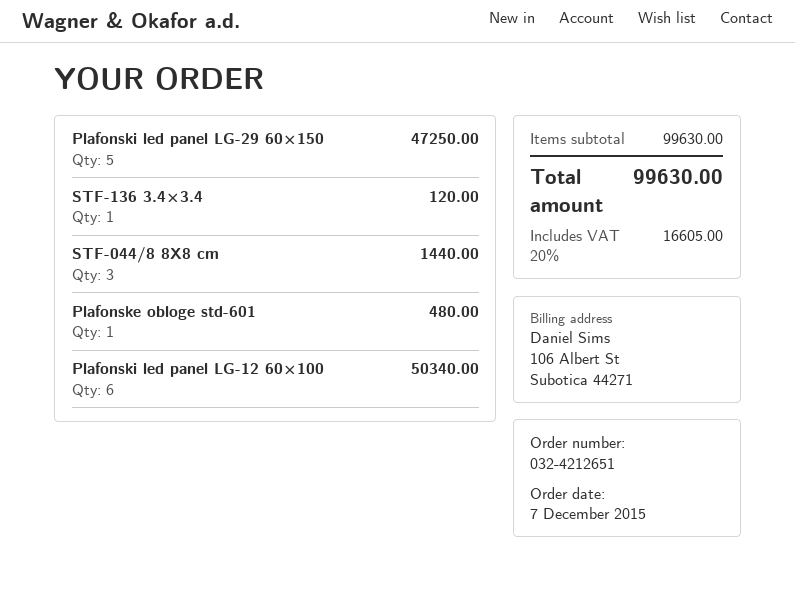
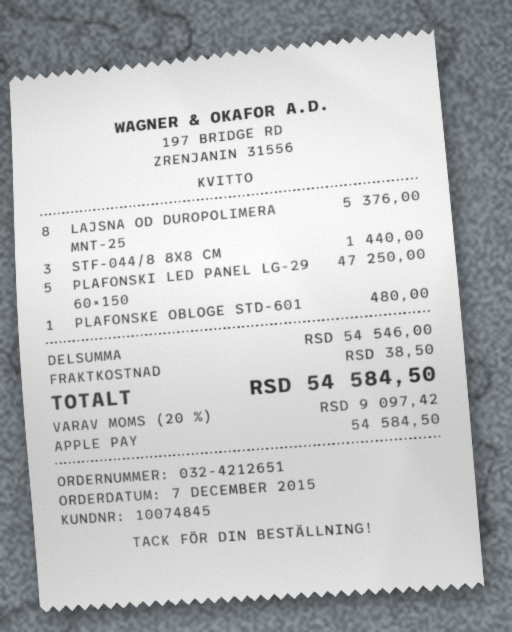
STF-136 3.4×3.4: 1 for 120.00 -> none
Plafonski led panel LG-12 60×100: 6 for 50340.00 -> none
LAJSNA OD DUROPOLIMERA MNT-25: none -> 8 for 5376.00
subtotal: 99630.00 -> 54546.00
shipping: none -> 38.50
tax: 20% = 16605.00 -> 20% = 9097.42
total: 99630.00 -> 54584.50

